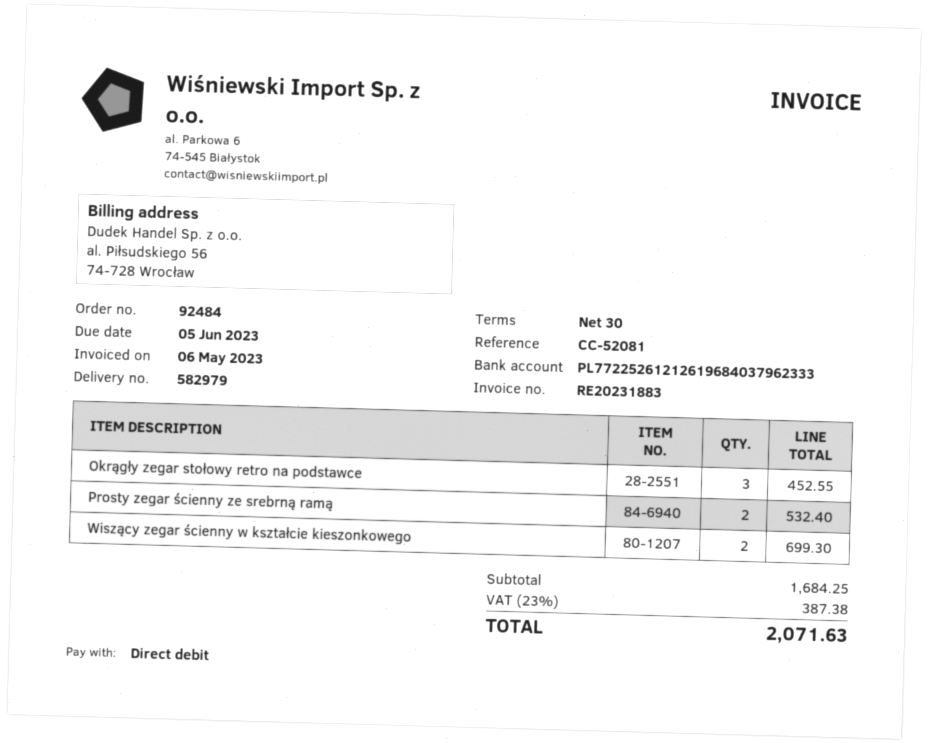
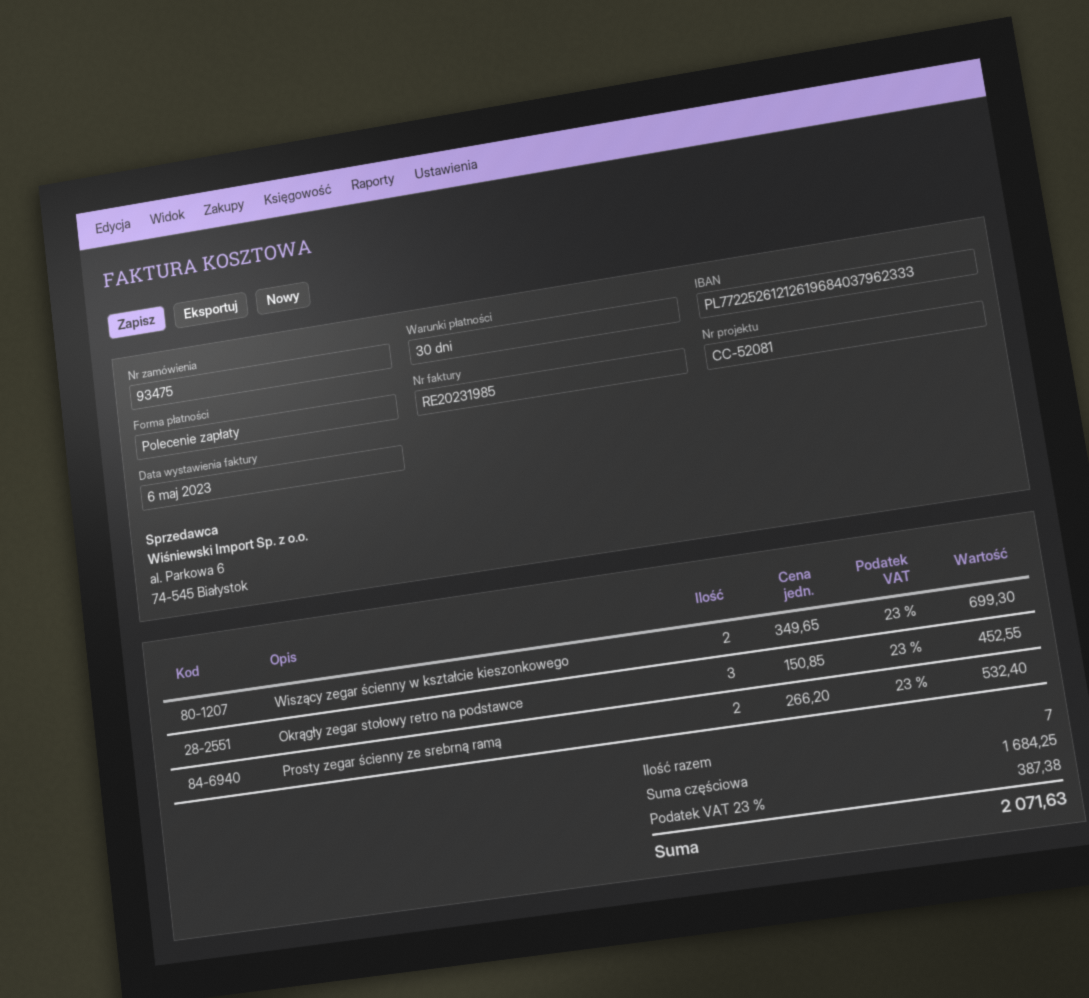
order number: 92484 -> 93475
invoice number: RE20231883 -> RE20231985

